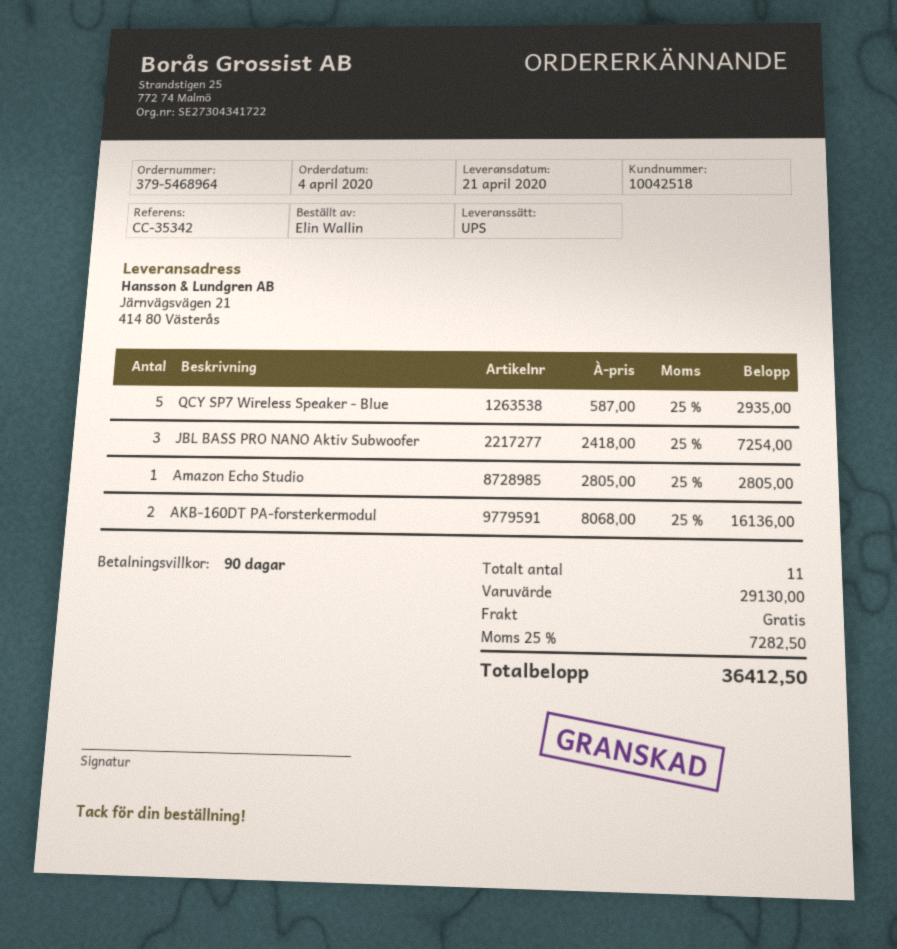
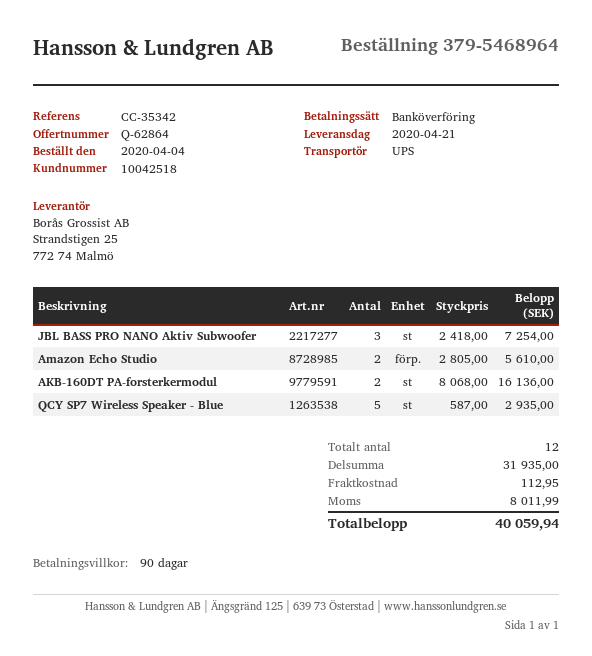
Amazon Echo Studio: 1 x 2805.00 = 2805.00 -> 2 x 2805.00 = 5610.00
total quantity: 11 -> 12
subtotal: 29130.00 -> 31935.00
shipping: 0.00 -> 112.95
tax: 7282.50 -> 8011.99
total: 36412.50 -> 40059.94

